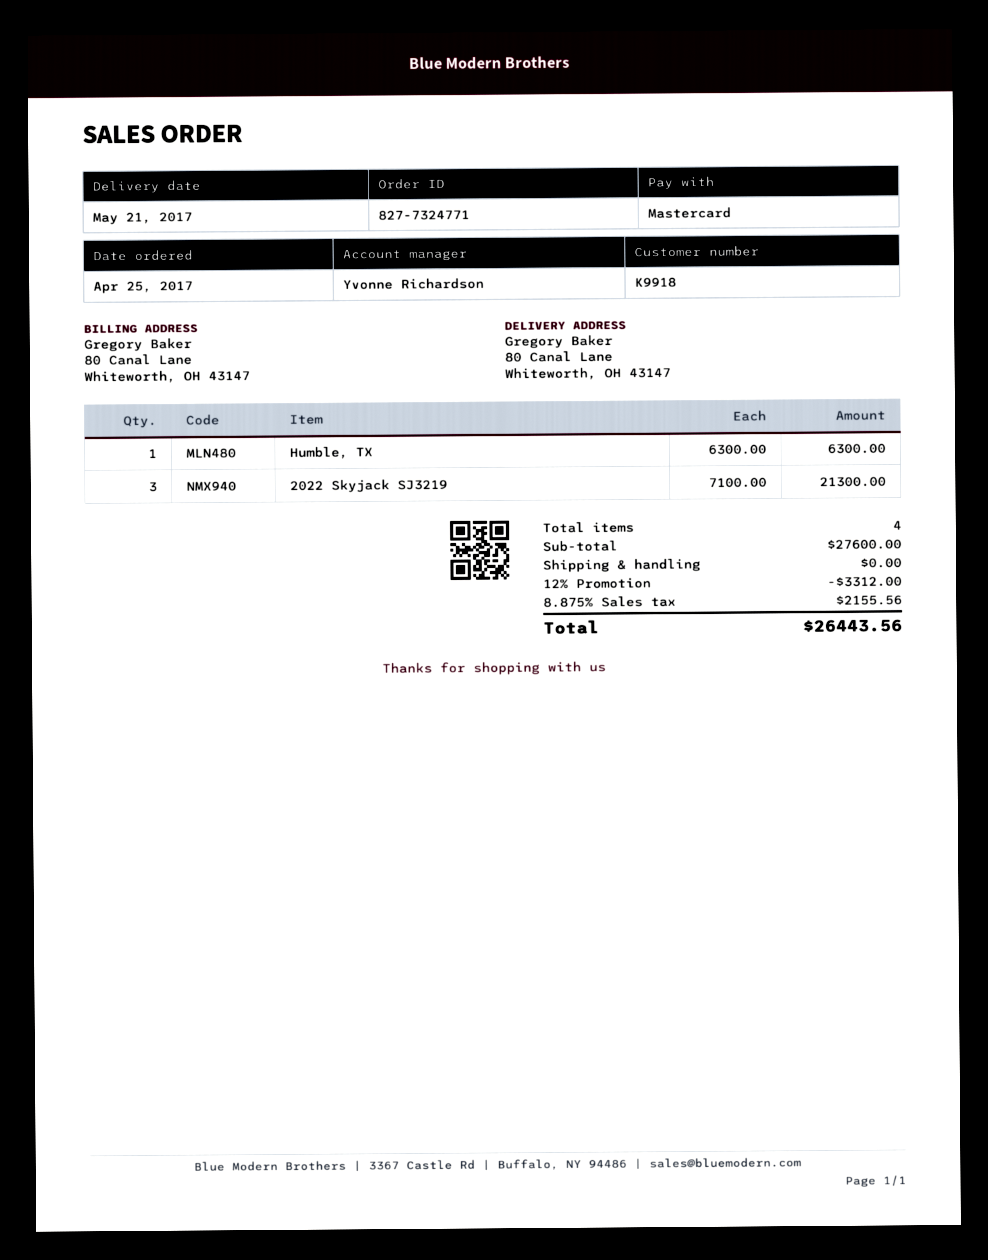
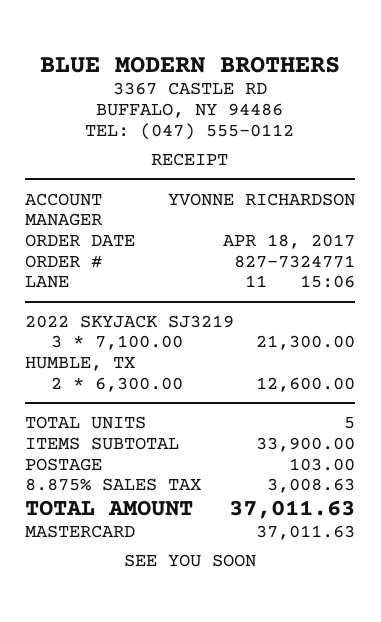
order date: 2017-04-25 -> 2017-04-18
Humble, TX: 1 x 6300.00 = 6300.00 -> 2 x 6300.00 = 12600.00
total quantity: 4 -> 5
subtotal: 27600.00 -> 33900.00
discount: 12% = 3312.00 -> none
shipping: 0.00 -> 103.00
tax: 8.875% = 2155.56 -> 8.875% = 3008.63
total: 26443.56 -> 37011.63

